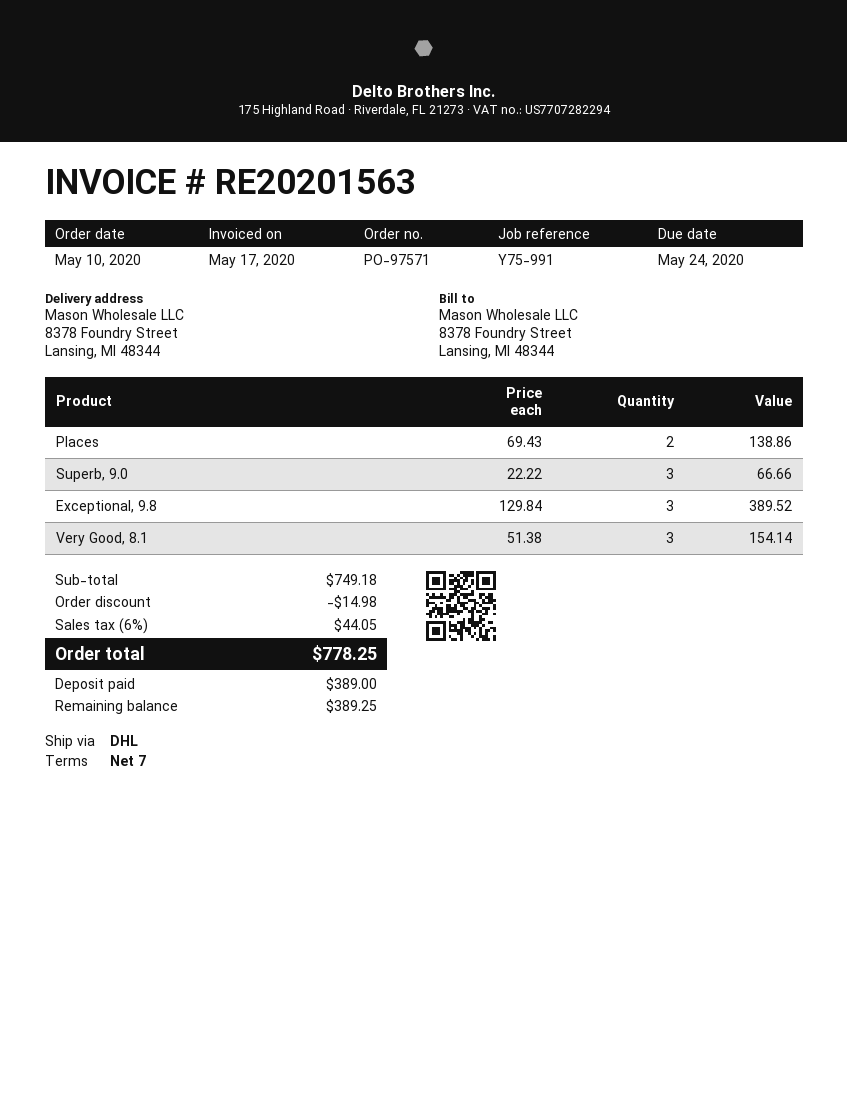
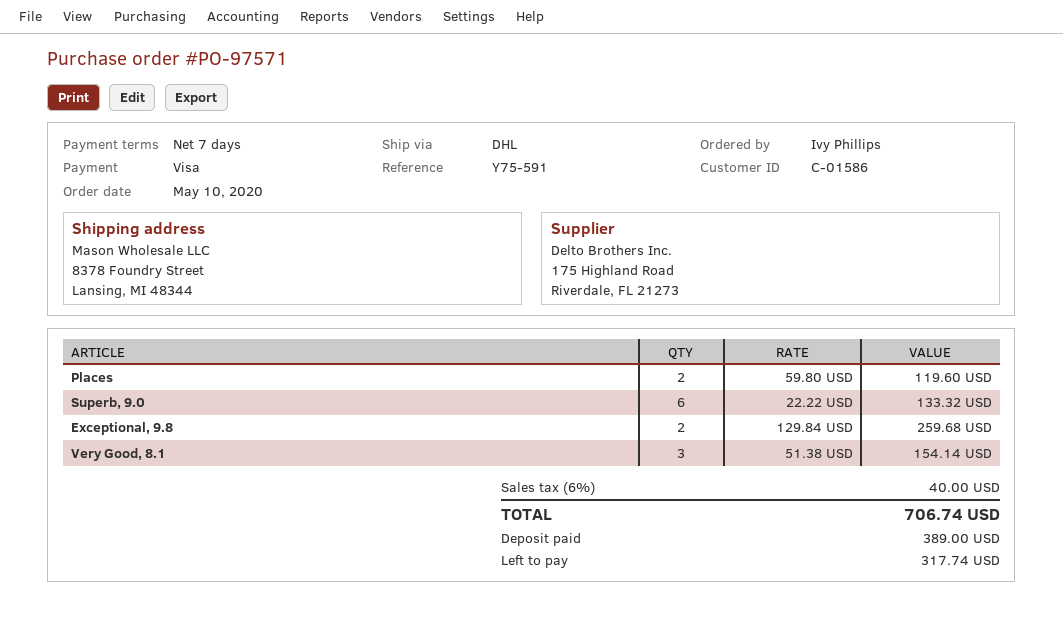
reference: Y75-991 -> Y75-591
Places: 2 x 69.43 = 138.86 -> 2 x 59.80 = 119.60
Superb, 9.0: 3 x 22.22 = 66.66 -> 6 x 22.22 = 133.32
Exceptional, 9.8: 3 x 129.84 = 389.52 -> 2 x 129.84 = 259.68
discount: 14.98 -> none
tax: 6% = 44.05 -> 6% = 40.00
total: 778.25 -> 706.74
balance: 389.25 -> 317.74

